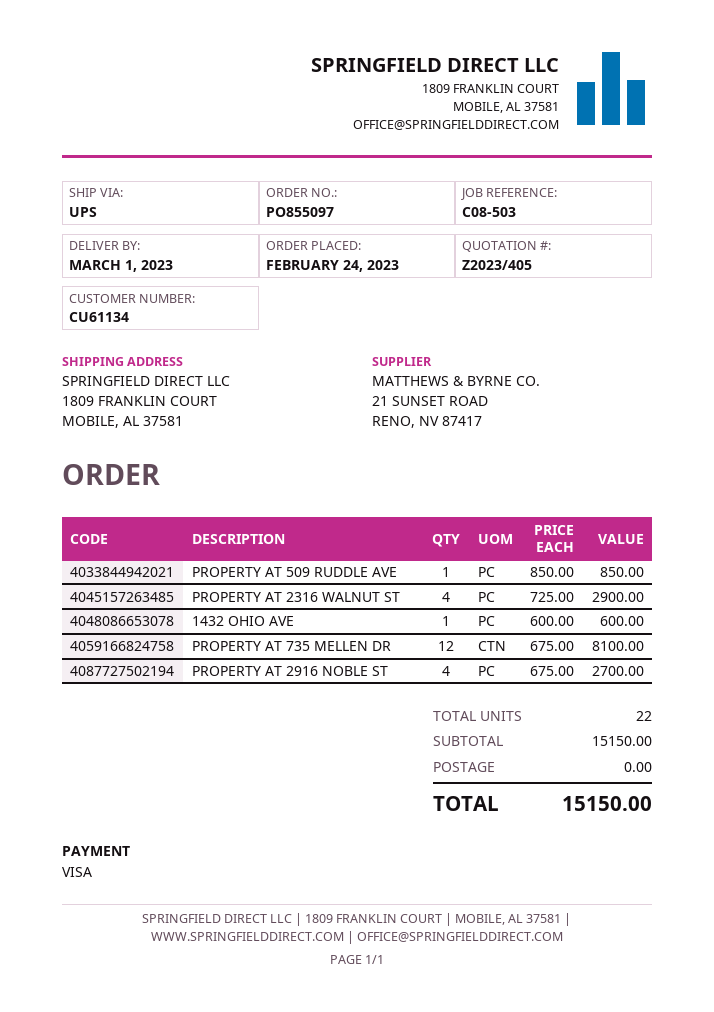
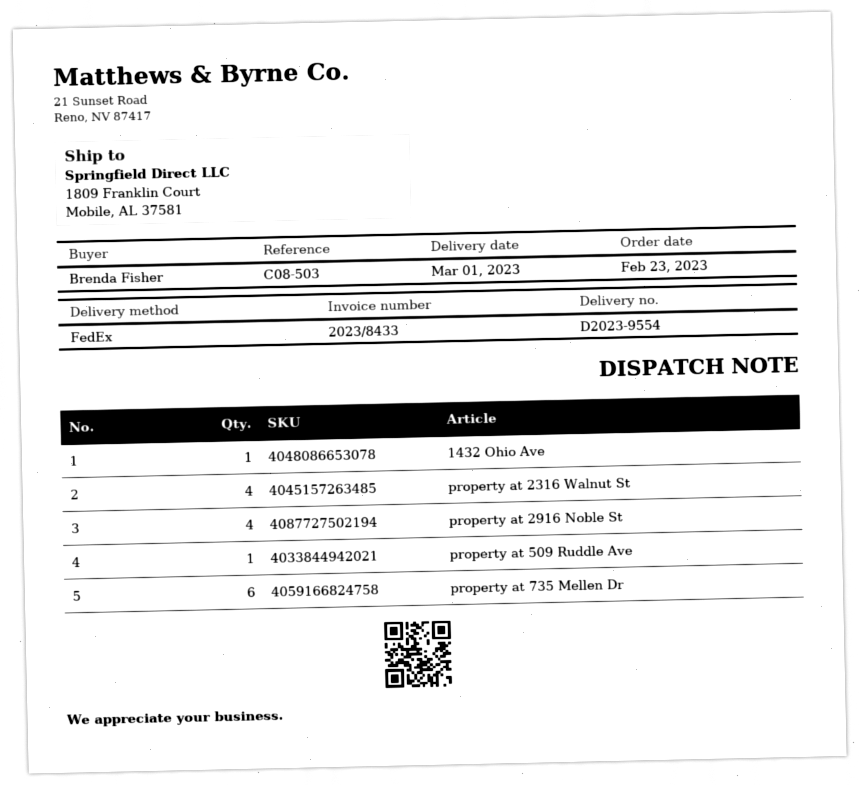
order date: 2023-02-24 -> 2023-02-23
shipping method: UPS -> FedEx
PROPERTY AT 735 MELLEN DR: 12 -> 6

